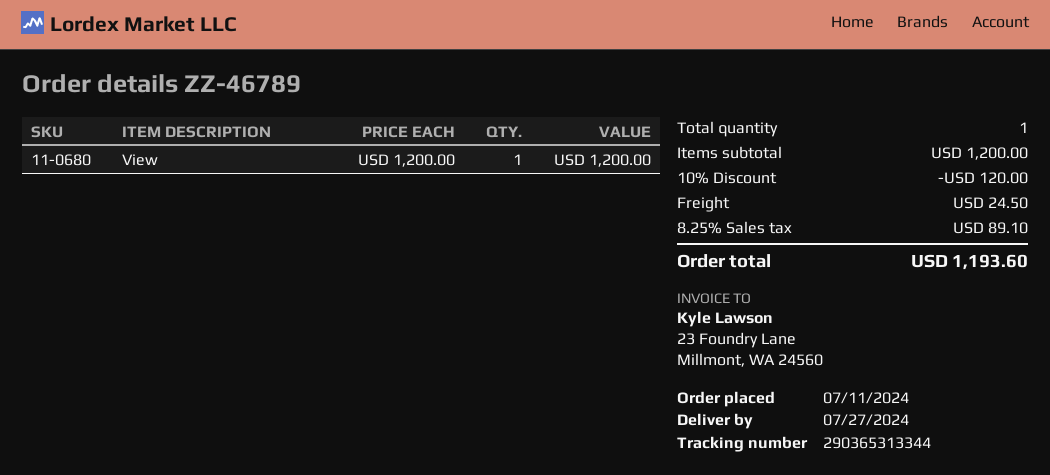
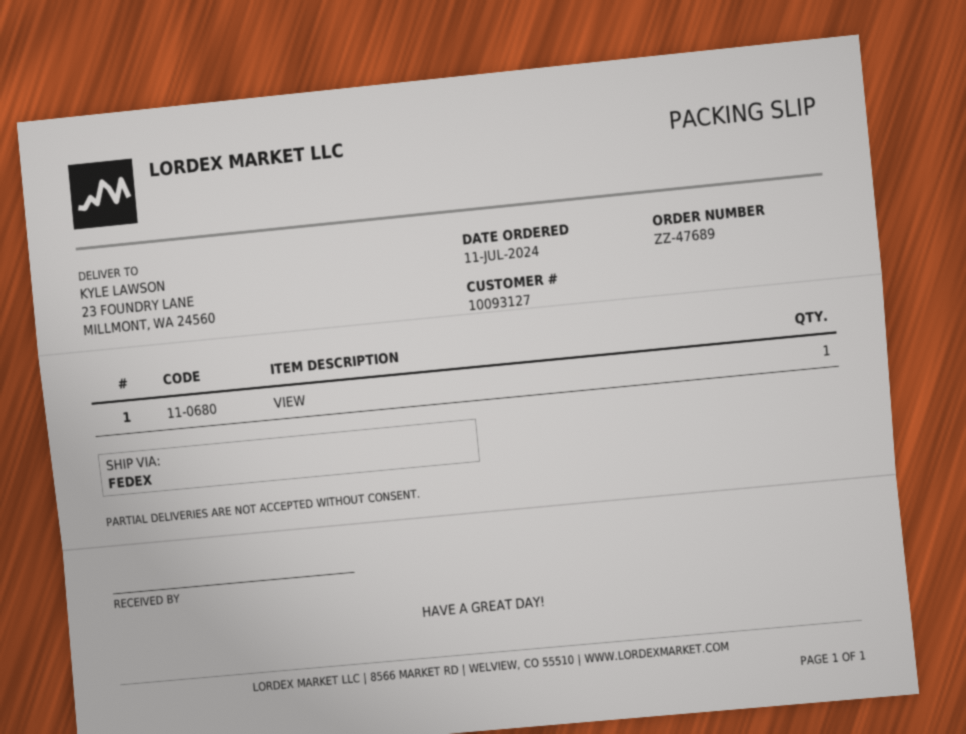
order number: ZZ-46789 -> ZZ-47689

